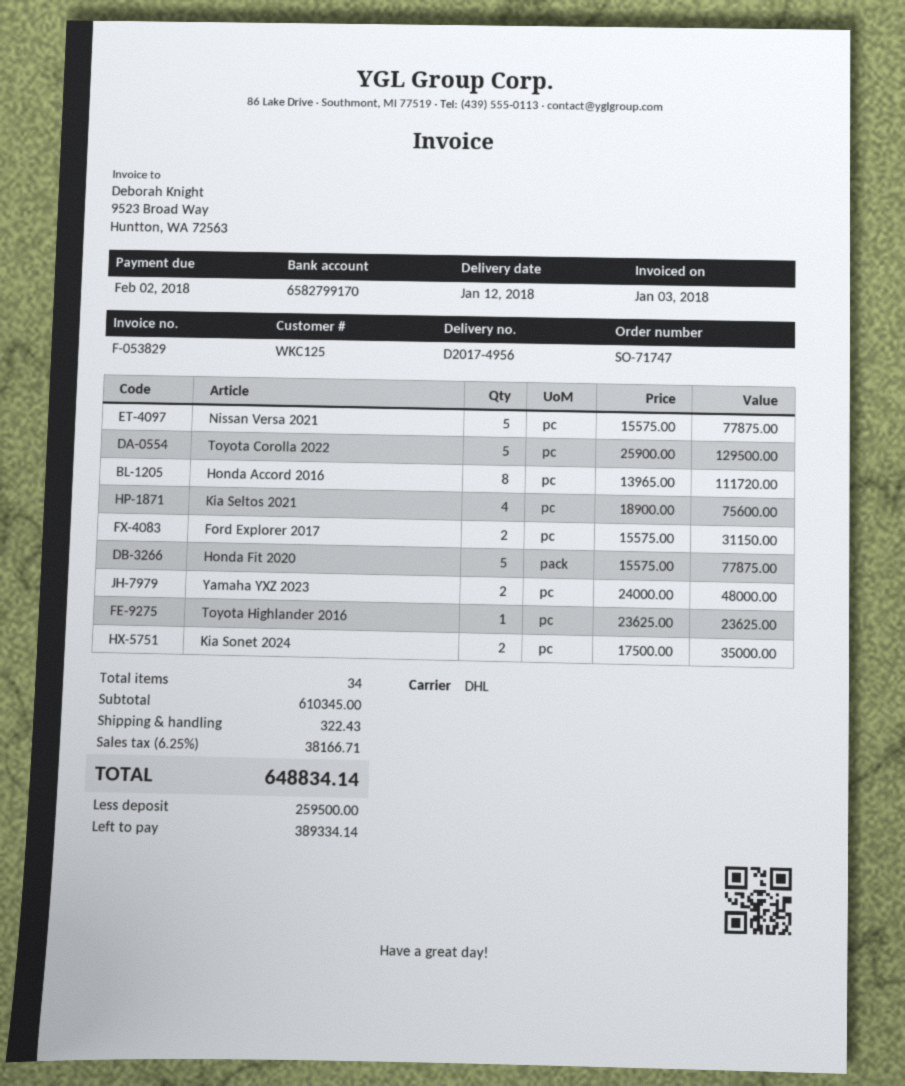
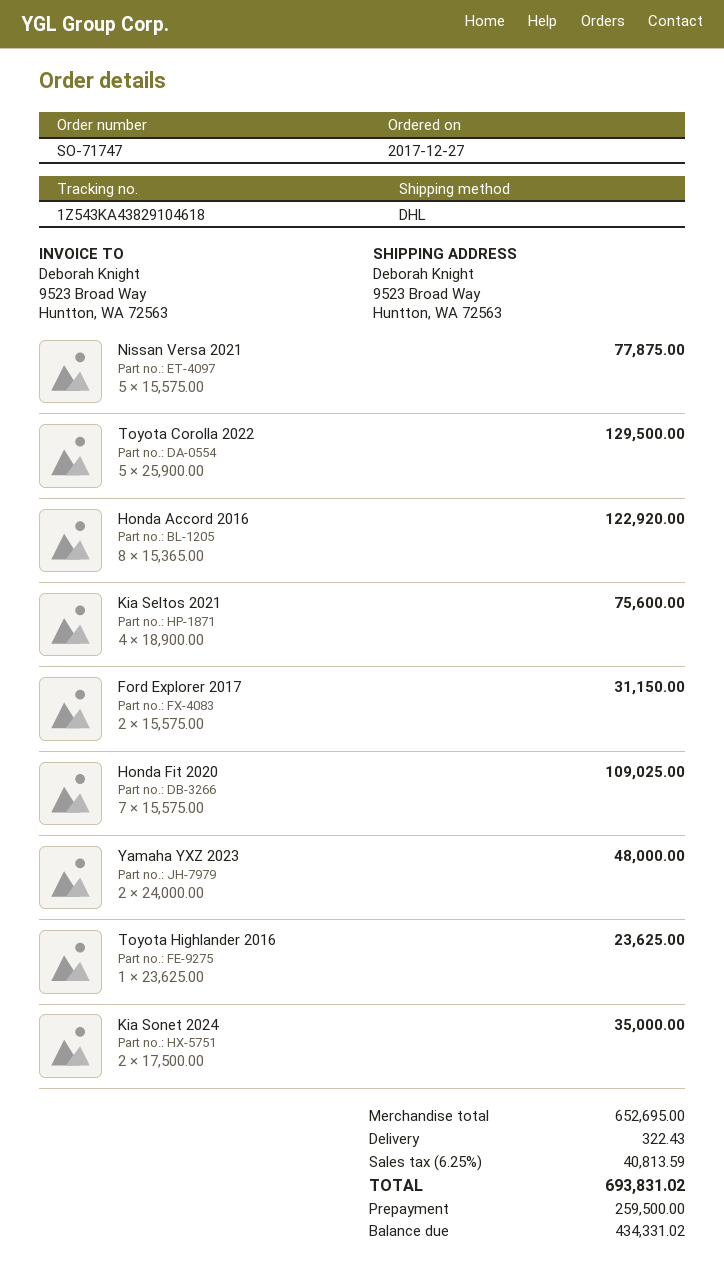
Honda Accord 2016: 8 x 13965.00 = 111720.00 -> 8 x 15365.00 = 122920.00
Honda Fit 2020: 5 x 15575.00 = 77875.00 -> 7 x 15575.00 = 109025.00
subtotal: 610345.00 -> 652695.00
tax: 6.25% = 38166.71 -> 6.25% = 40813.59
total: 648834.14 -> 693831.02
balance: 389334.14 -> 434331.02

